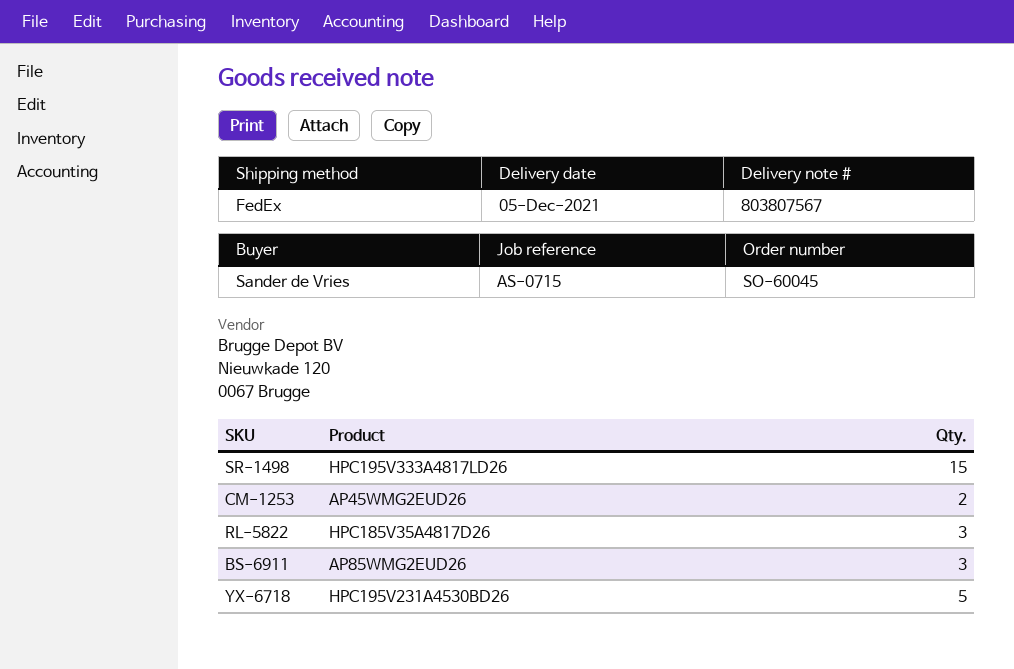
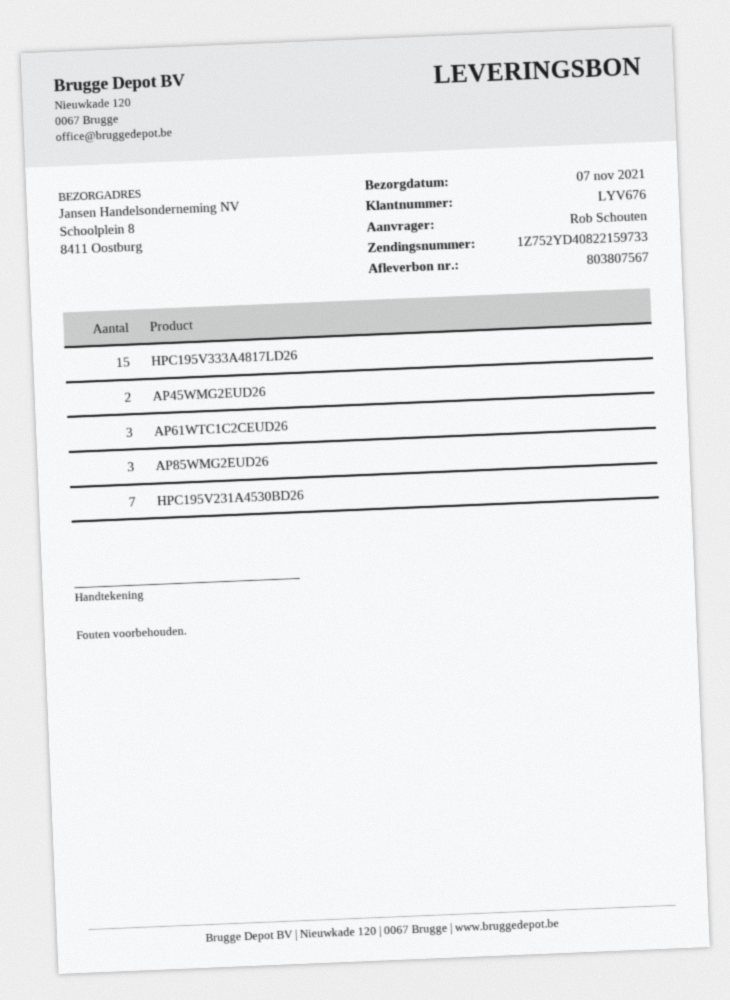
delivery date: 2021-12-05 -> 2021-11-07
ordered by: Sander de Vries -> Rob Schouten
HPC185V35A4817D26: 3 -> none
HPC195V231A4530BD26: 5 -> 7
AP61WTC1C2CEUD26: none -> 3

